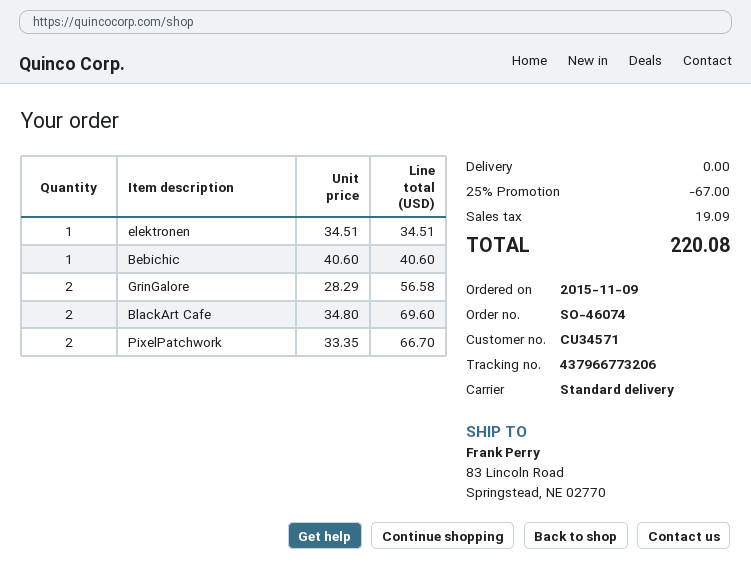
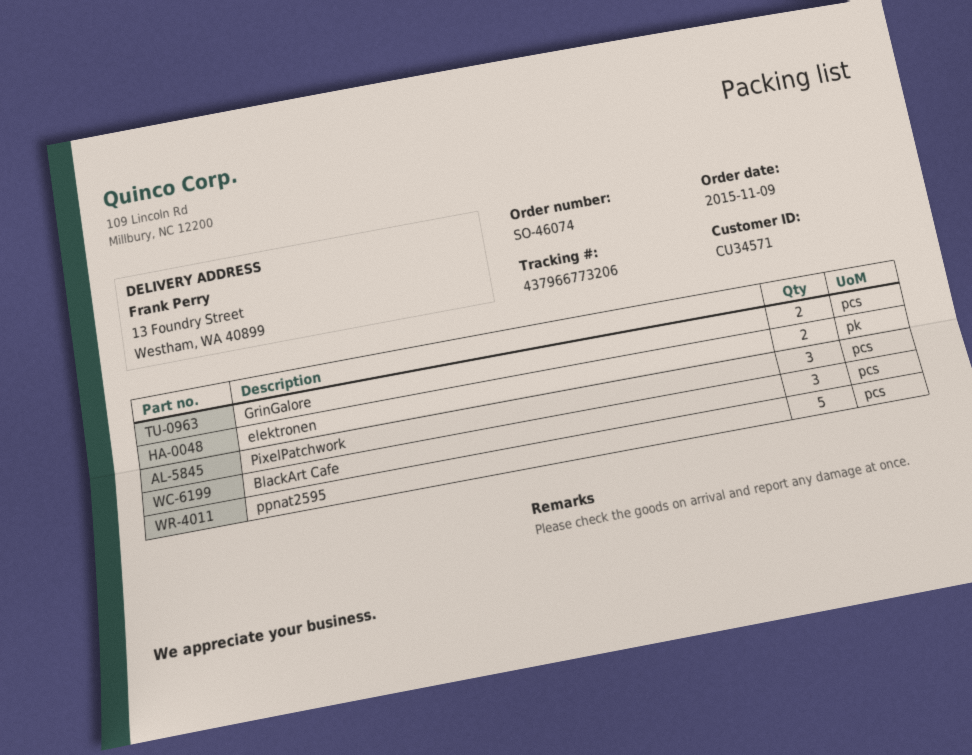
ship to: 83 Lincoln Road, Springstead, NE 02770 -> 13 Foundry Street, Westham, WA 40899
elektronen: 1 -> 2
Bebichic: 1 -> none
BlackArt Cafe: 2 -> 3
PixelPatchwork: 2 -> 3
ppnat2595: none -> 5

